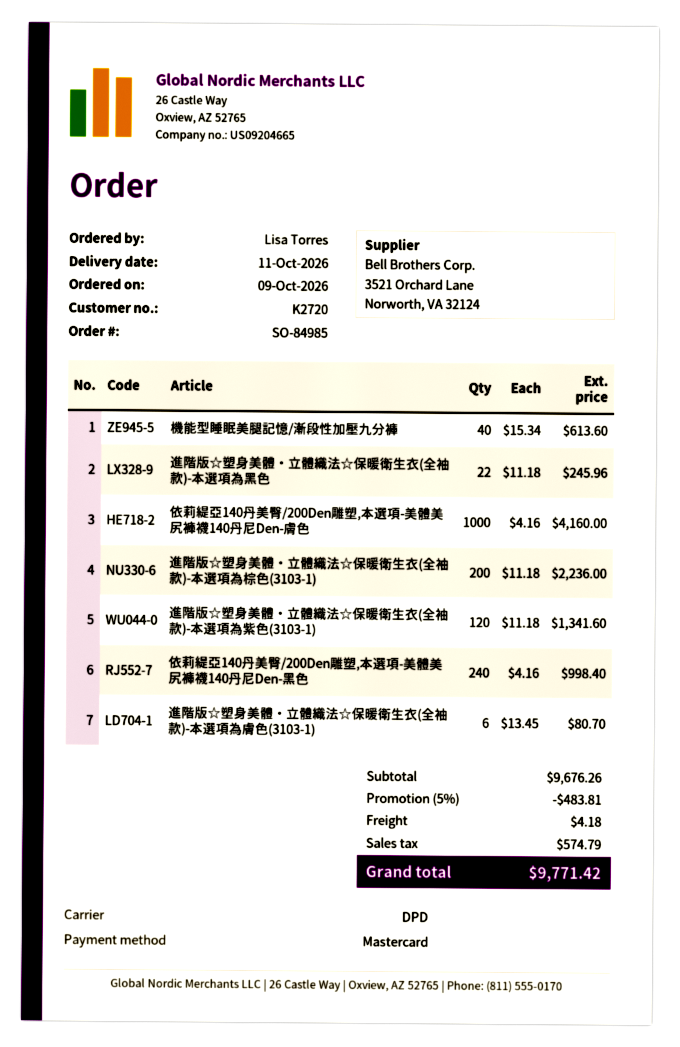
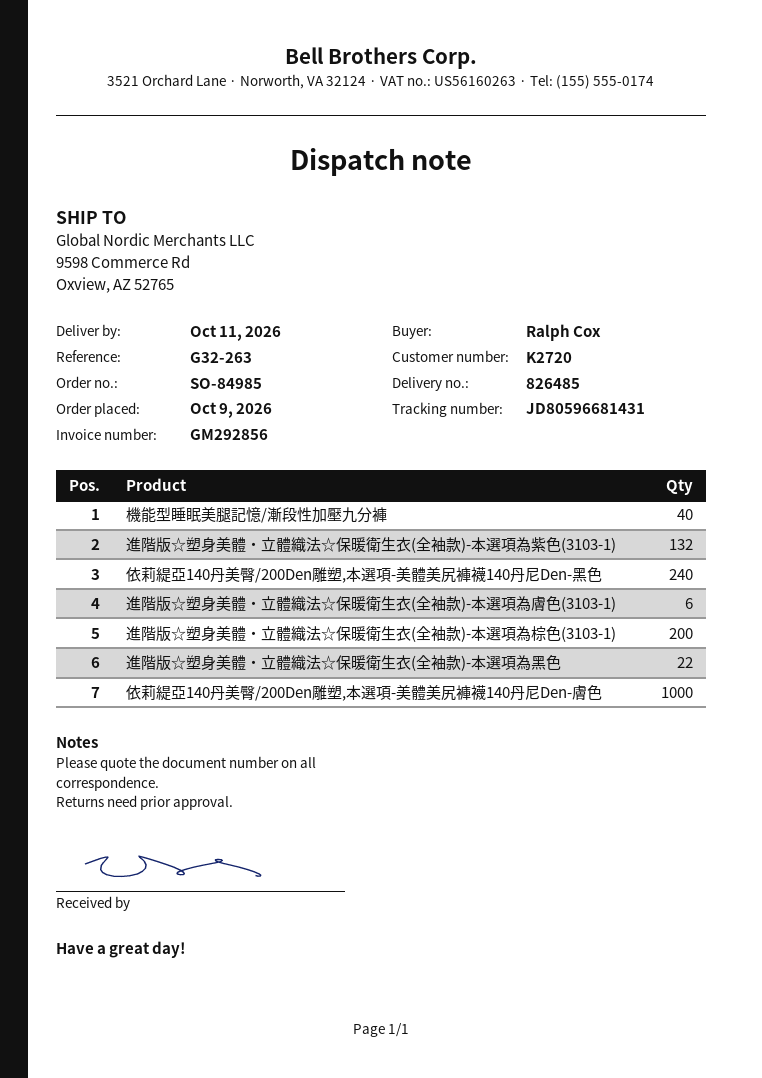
ordered by: Lisa Torres -> Ralph Cox
進階版☆塑身美體‧立體織法☆保暖衛生衣(全袖款)-本選項為紫色(3103-1): 120 -> 132

